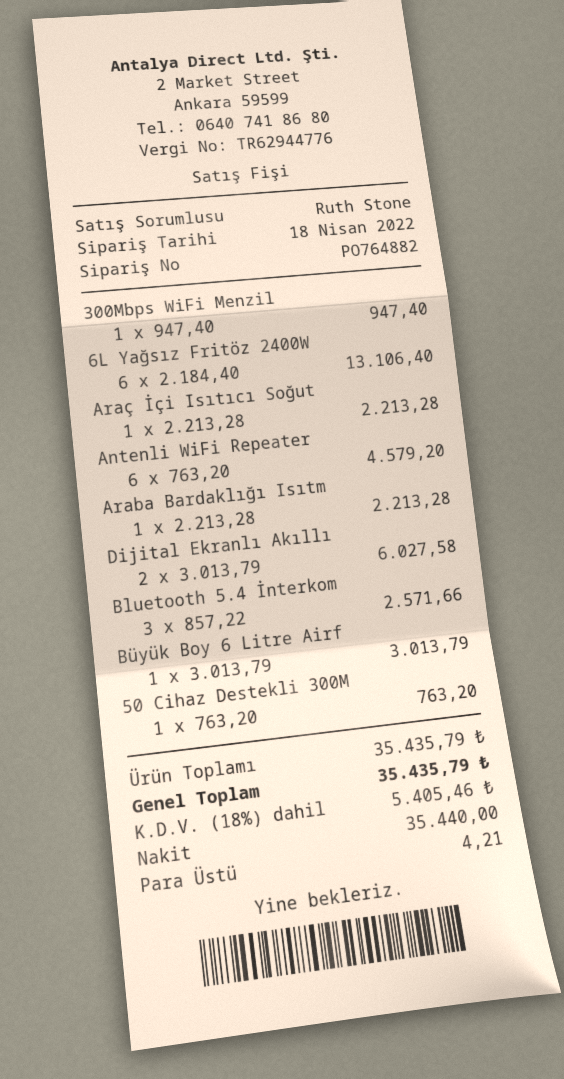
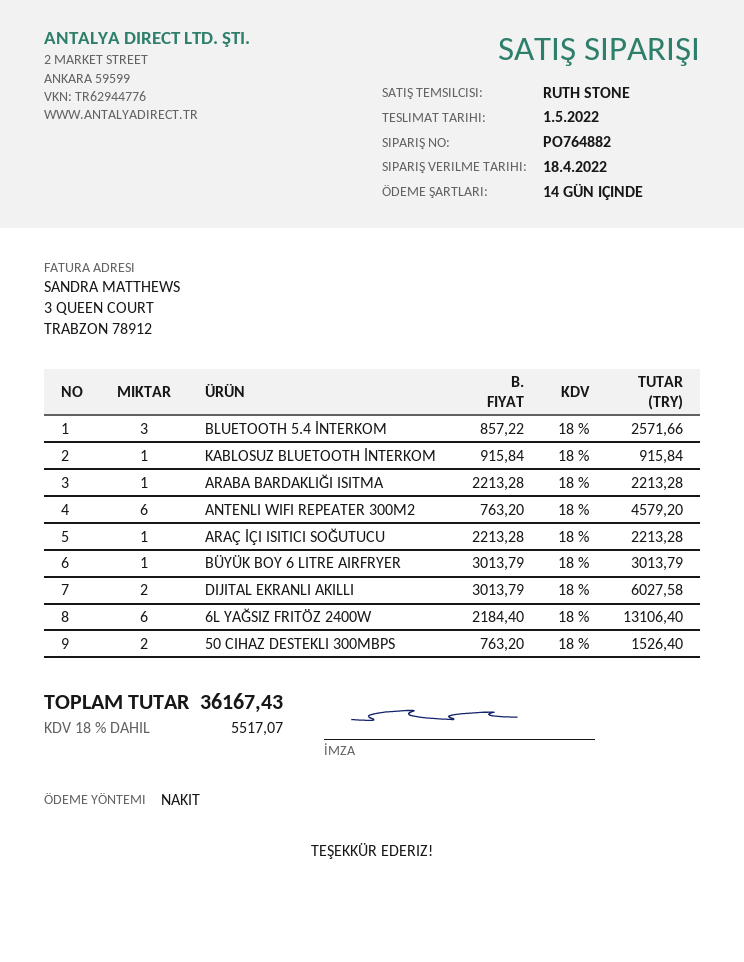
300Mbps WiFi Menzil: 1 x 947.40 = 947.40 -> none
50 Cihaz Destekli 300M: 1 x 763.20 = 763.20 -> 2 x 763.20 = 1526.40
KABLOSUZ BLUETOOTH İNTERKOM: none -> 1 x 915.84 = 915.84
tax: 18% = 5405.46 -> 18% = 5517.07
total: 35435.79 -> 36167.43

